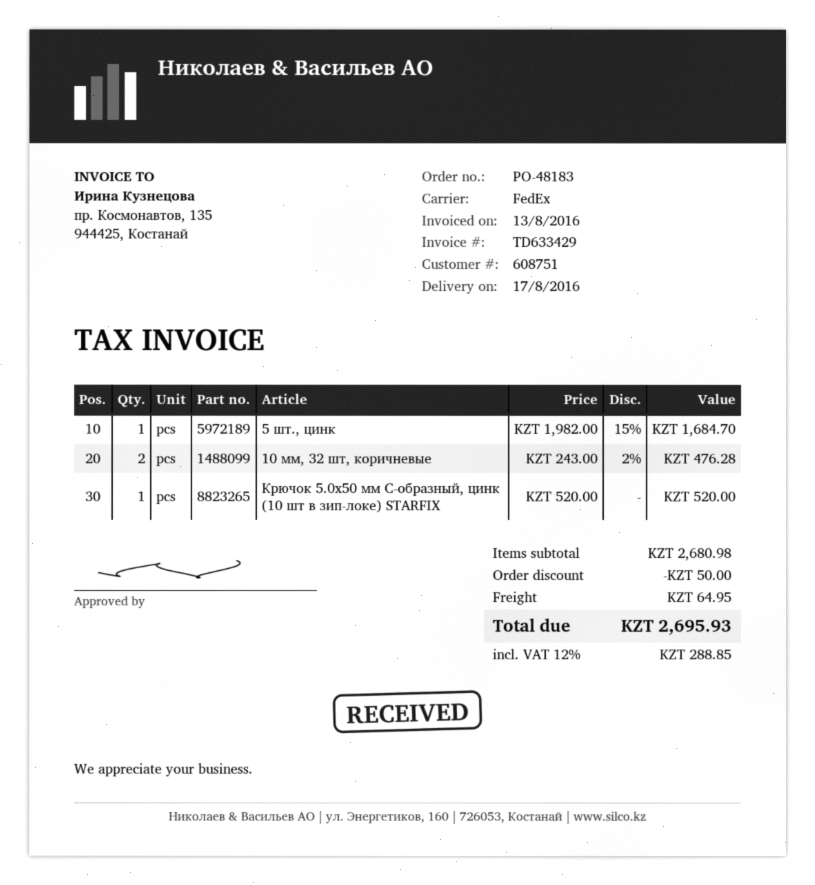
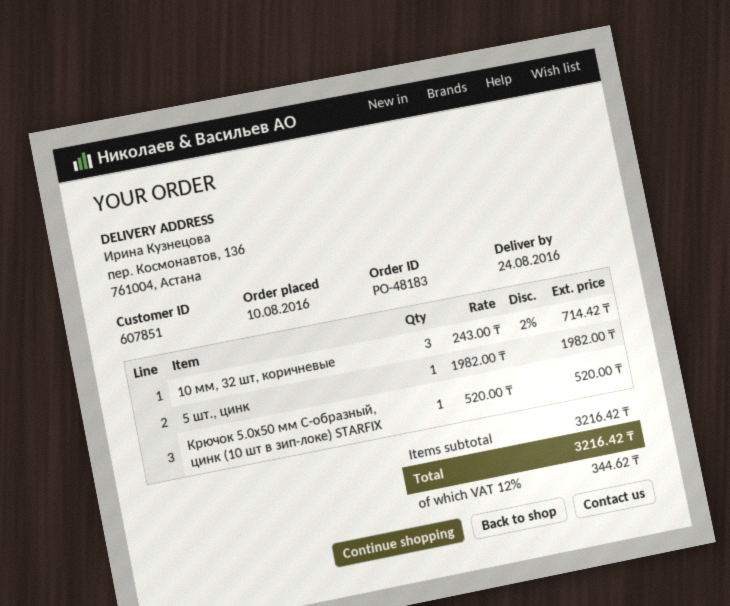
delivery date: 2016-08-17 -> 2016-08-24
customer number: 608751 -> 607851
5 шт., цинк: 1 x 1982.00 - 15% = 1684.70 -> 1 x 1982.00 = 1982.00
10 мм, 32 шт, коричневые: 2 x 243.00 - 2% = 476.28 -> 3 x 243.00 - 2% = 714.42
subtotal: 2680.98 -> 3216.42
discount: 50.00 -> none
shipping: 64.95 -> none
tax: 12% = 288.85 -> 12% = 344.62
total: 2695.93 -> 3216.42

